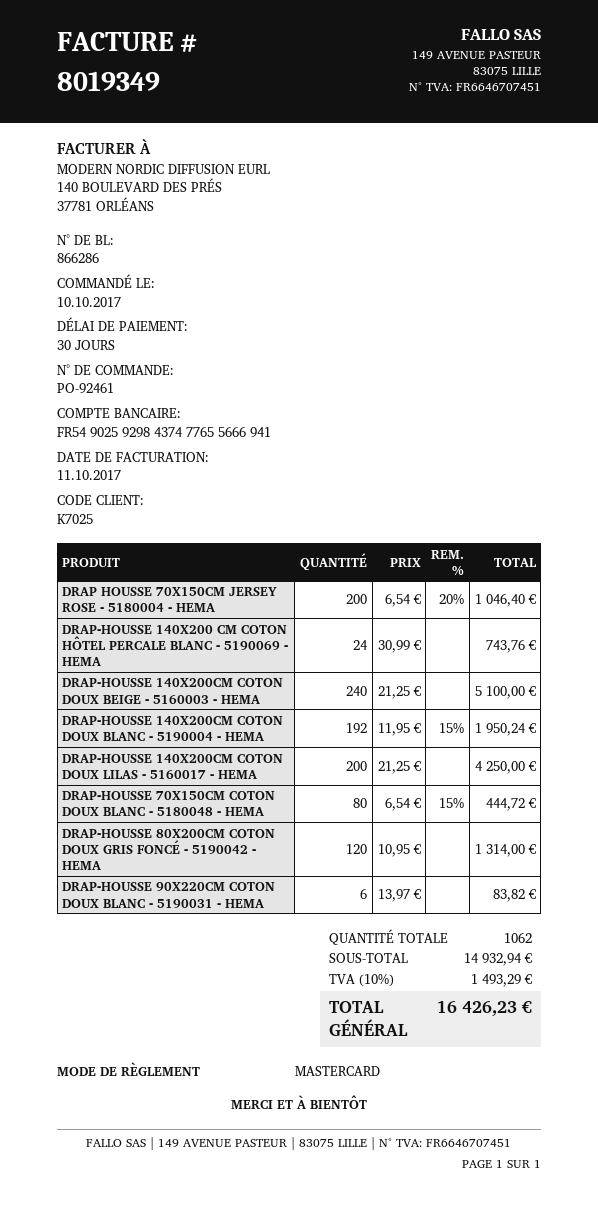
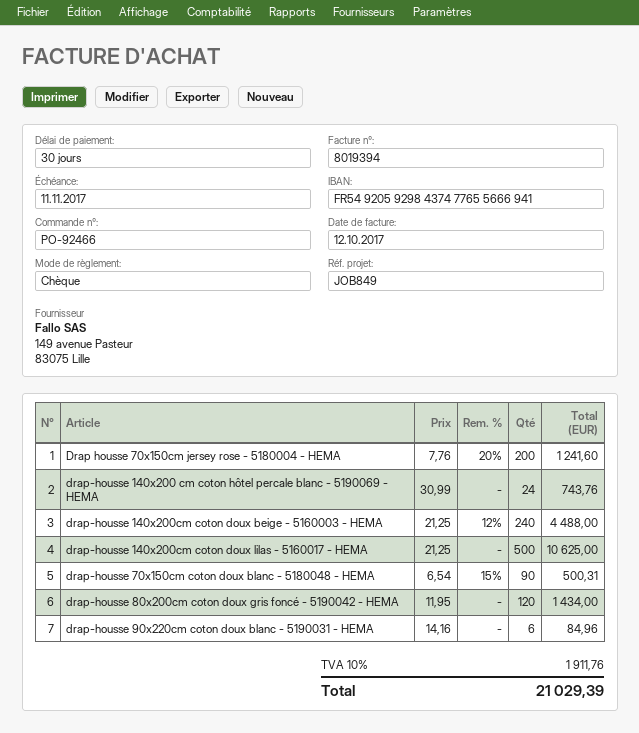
order number: PO-92461 -> PO-92466
invoice number: 8019349 -> 8019394
invoice date: 2017-10-11 -> 2017-10-12
payment method: Mastercard -> cheque
bank account: FR5490259298437477655666941 -> FR5492059298437477655666941
DRAP HOUSSE 70X150CM JERSEY ROSE - 5180004 - HEMA: 200 x 6.54 - 20% = 1046.40 -> 200 x 7.76 - 20% = 1241.60
DRAP-HOUSSE 140X200CM COTON DOUX BEIGE - 5160003 - HEMA: 240 x 21.25 = 5100.00 -> 240 x 21.25 - 12% = 4488.00
DRAP-HOUSSE 140X200CM COTON DOUX BLANC - 5190004 - HEMA: 192 x 11.95 - 15% = 1950.24 -> none
DRAP-HOUSSE 140X200CM COTON DOUX LILAS - 5160017 - HEMA: 200 x 21.25 = 4250.00 -> 500 x 21.25 = 10625.00
DRAP-HOUSSE 70X150CM COTON DOUX BLANC - 5180048 - HEMA: 80 x 6.54 - 15% = 444.72 -> 90 x 6.54 - 15% = 500.31
DRAP-HOUSSE 80X200CM COTON DOUX GRIS FONCÉ - 5190042 - HEMA: 120 x 10.95 = 1314.00 -> 120 x 11.95 = 1434.00
DRAP-HOUSSE 90X220CM COTON DOUX BLANC - 5190031 - HEMA: 6 x 13.97 = 83.82 -> 6 x 14.16 = 84.96
tax: 10% = 1493.29 -> 10% = 1911.76
total: 16426.23 -> 21029.39

